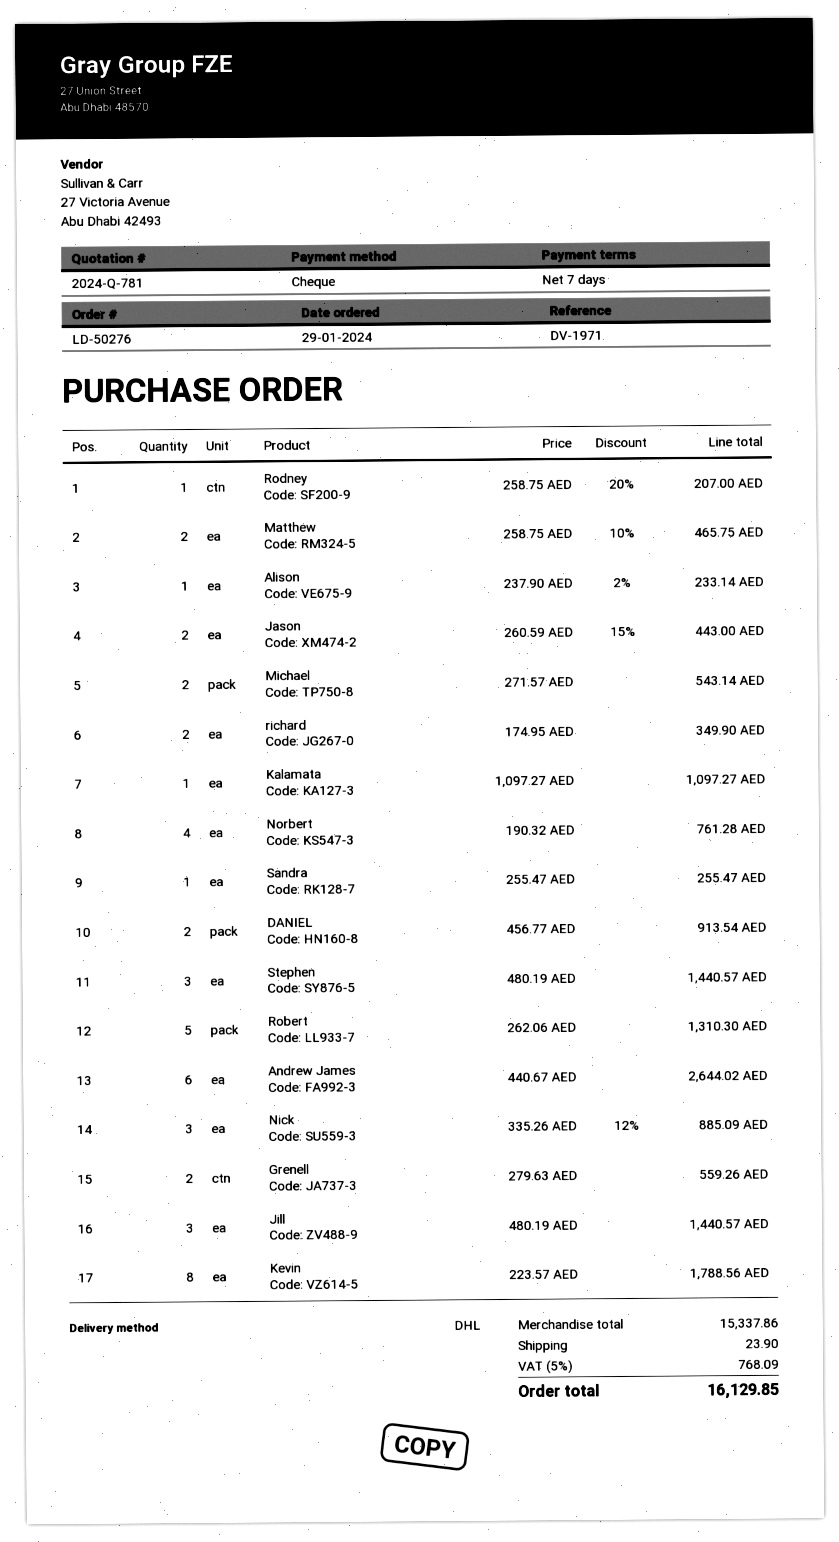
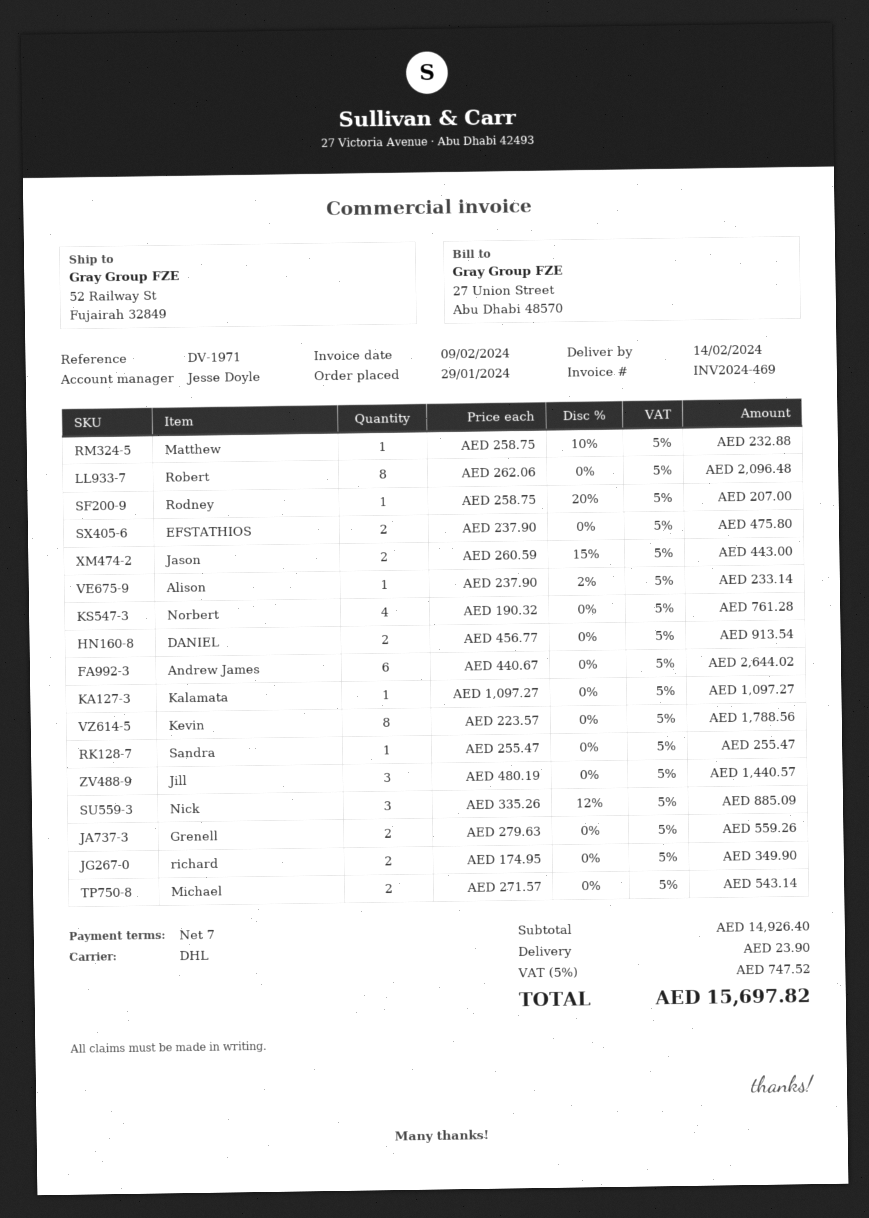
Matthew: 2 x 258.75 - 10% = 465.75 -> 1 x 258.75 - 10% = 232.88
Stephen: 3 x 480.19 = 1440.57 -> none
Robert: 5 x 262.06 = 1310.30 -> 8 x 262.06 = 2096.48
EFSTATHIOS: none -> 2 x 237.90 = 475.80
subtotal: 15337.86 -> 14926.40
tax: 5% = 768.09 -> 5% = 747.52
total: 16129.85 -> 15697.82

